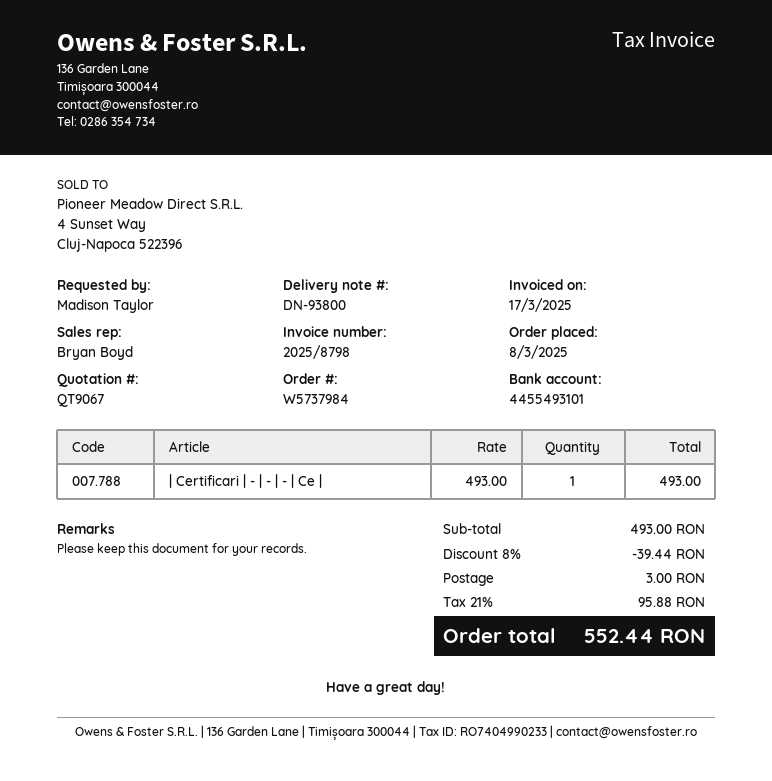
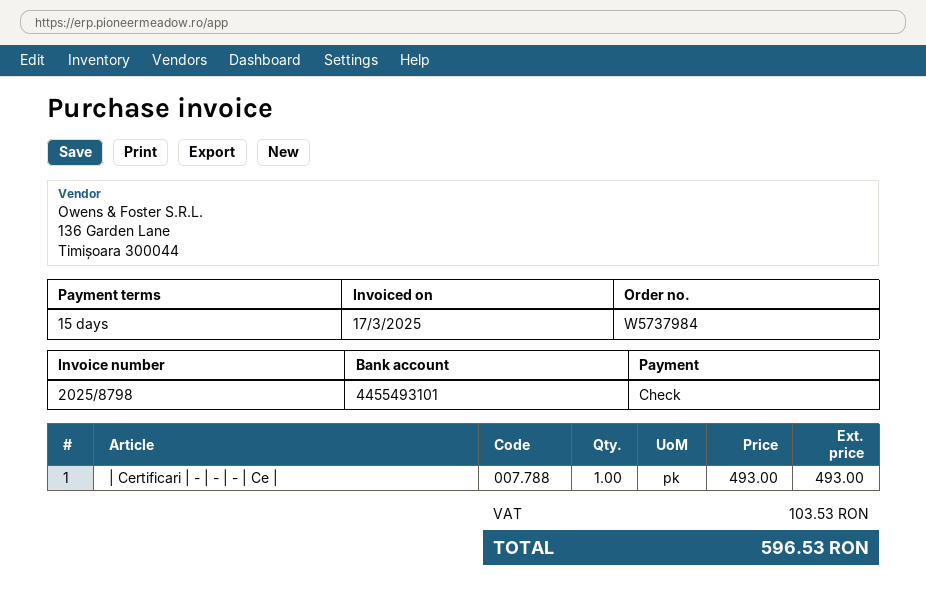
discount: 8% = 39.44 -> none
shipping: 3.00 -> none
tax: 95.88 -> 103.53
total: 552.44 -> 596.53

